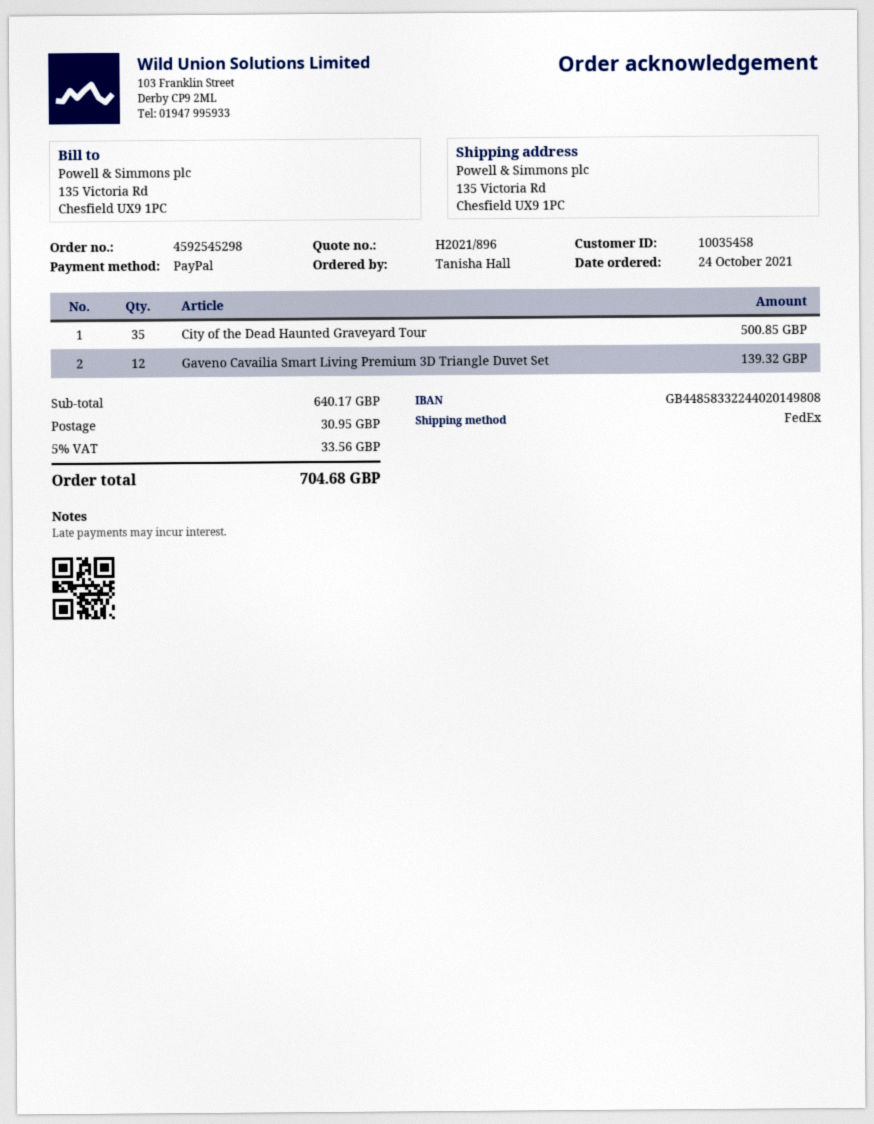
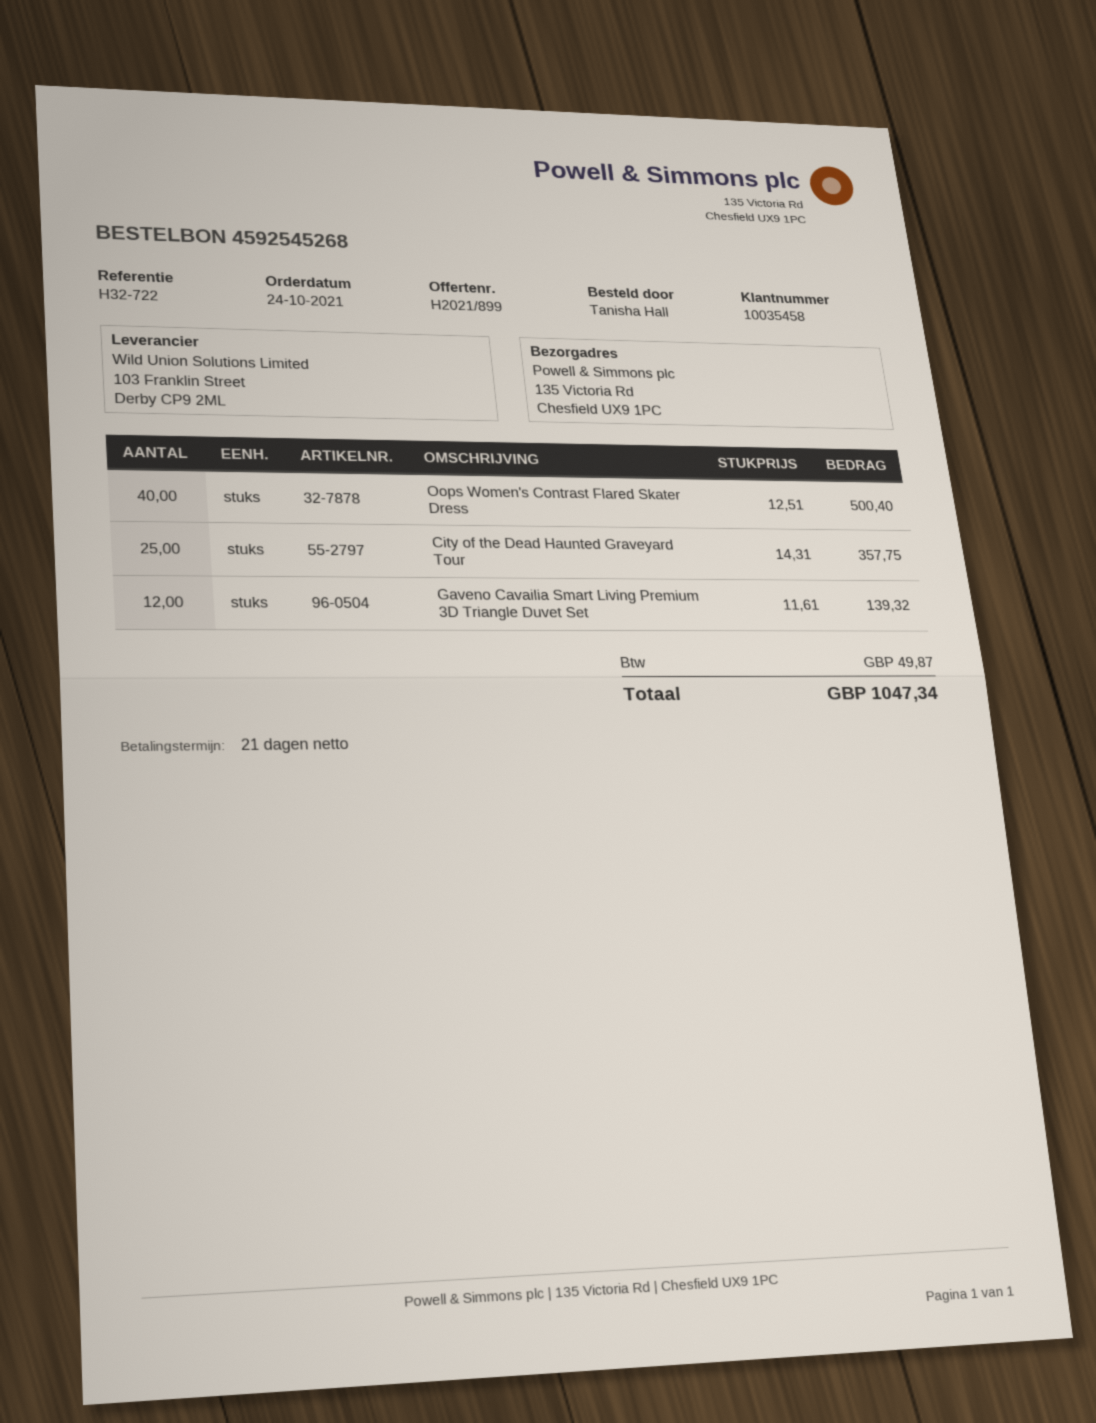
quote number: H2021/896 -> H2021/899
order number: 4592545298 -> 4592545268
City of the Dead Haunted Graveyard Tour: 35 for 500.85 -> 25 for 357.75
Oops Women's Contrast Flared Skater Dress: none -> 40 for 500.40
shipping: 30.95 -> none
tax: 33.56 -> 49.87
total: 704.68 -> 1047.34

